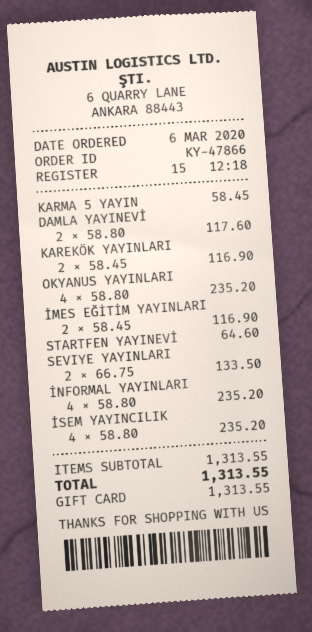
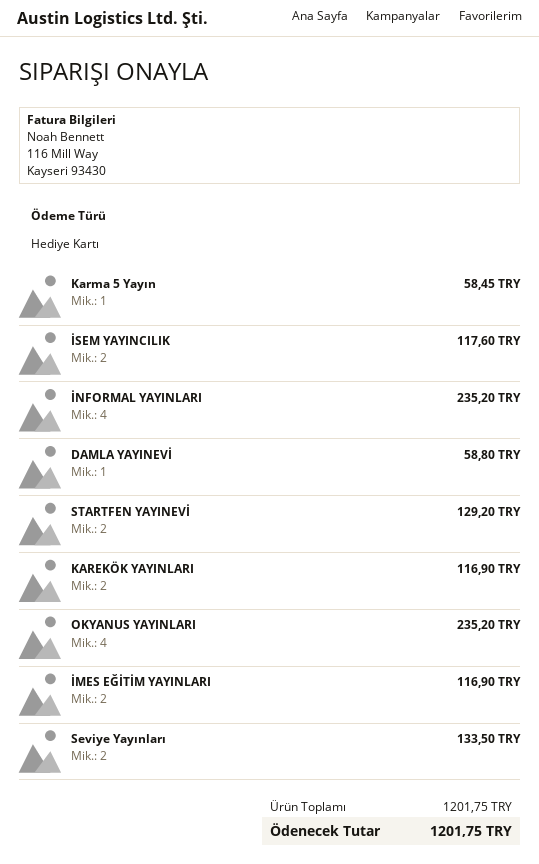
DAMLA YAYINEVİ: 2 for 117.60 -> 1 for 58.80
STARTFEN YAYINEVİ: 1 for 64.60 -> 2 for 129.20
İSEM YAYINCILIK: 4 for 235.20 -> 2 for 117.60
subtotal: 1313.55 -> 1201.75
total: 1313.55 -> 1201.75

